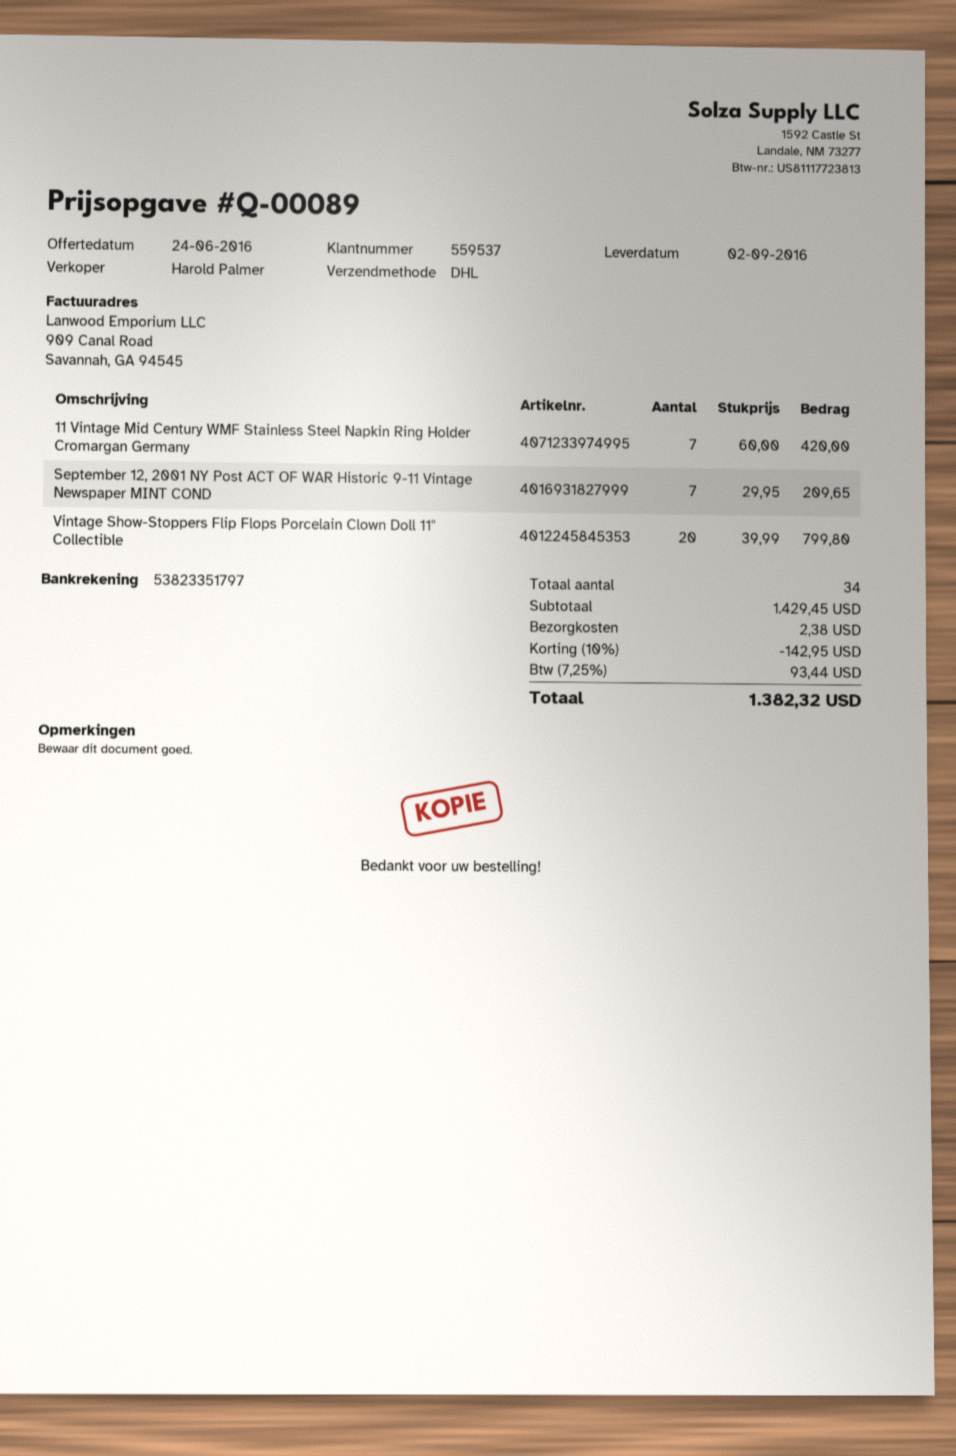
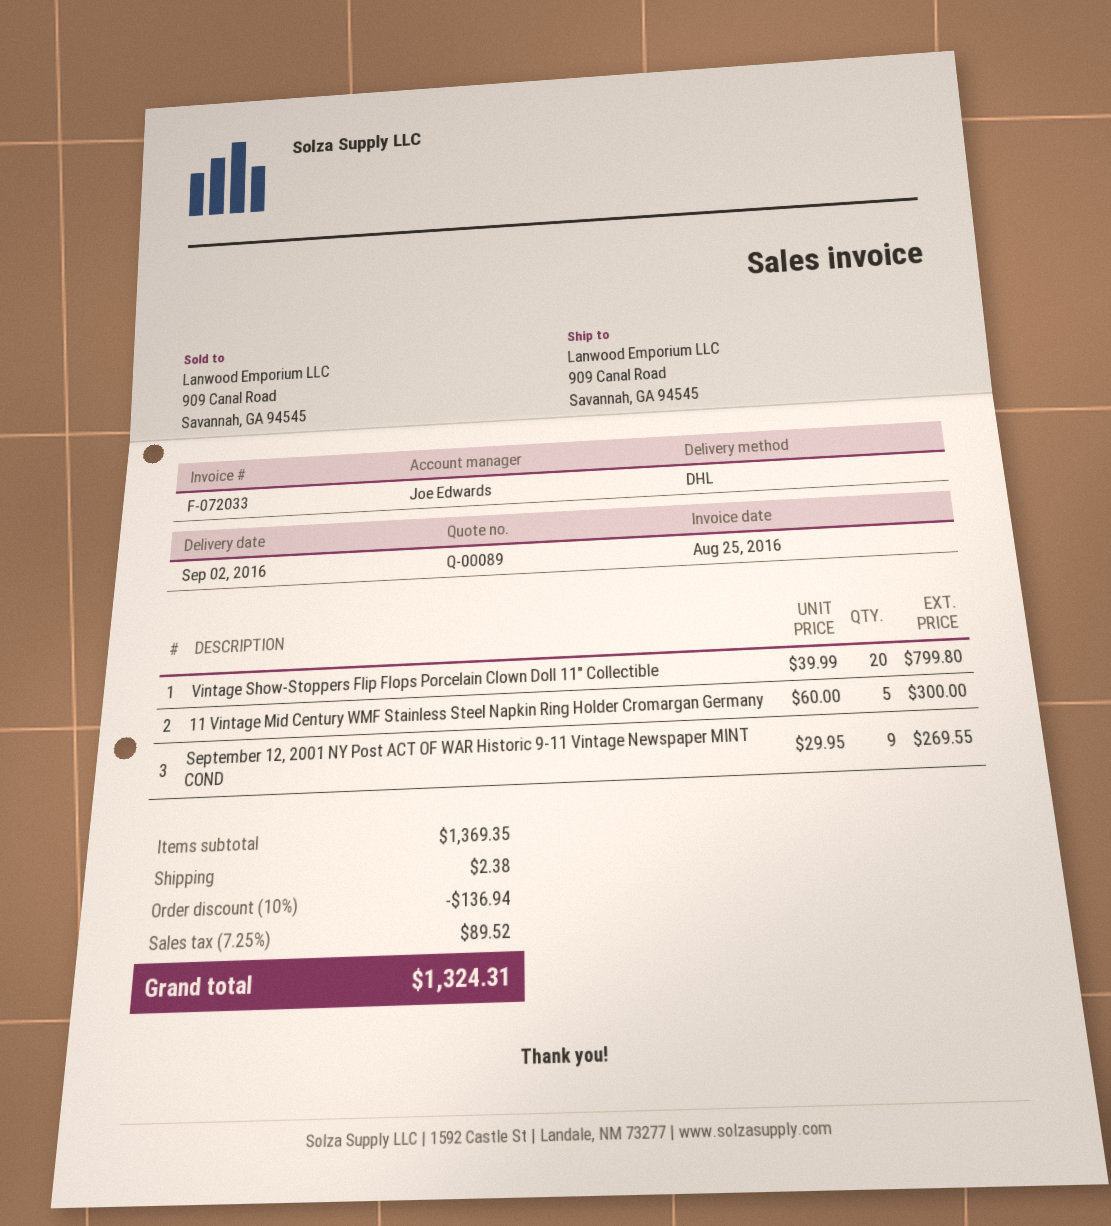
sales rep: Harold Palmer -> Joe Edwards
11 Vintage Mid Century WMF Stainless Steel Napkin Ring Holder Cromargan Germany: 7 x 60.00 = 420.00 -> 5 x 60.00 = 300.00
September 12, 2001 NY Post ACT OF WAR Historic 9-11 Vintage Newspaper MINT COND: 7 x 29.95 = 209.65 -> 9 x 29.95 = 269.55
subtotal: 1429.45 -> 1369.35
discount: 10% = 142.95 -> 10% = 136.94
tax: 7.25% = 93.44 -> 7.25% = 89.52
total: 1382.32 -> 1324.31

